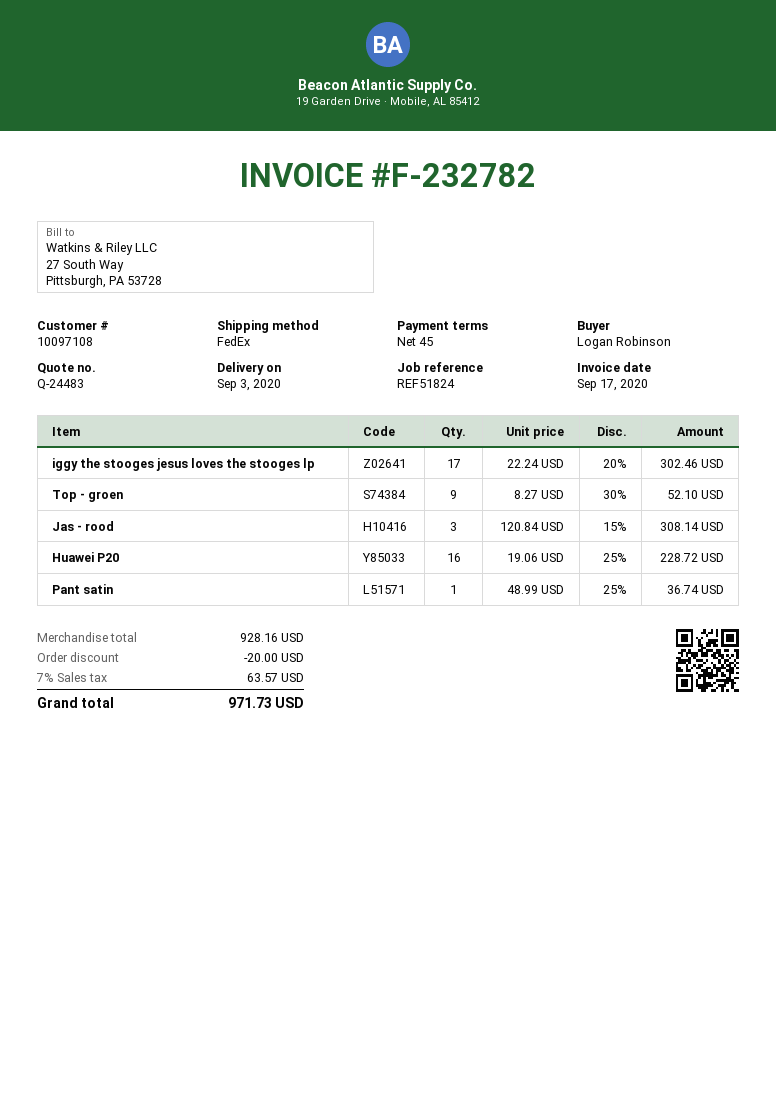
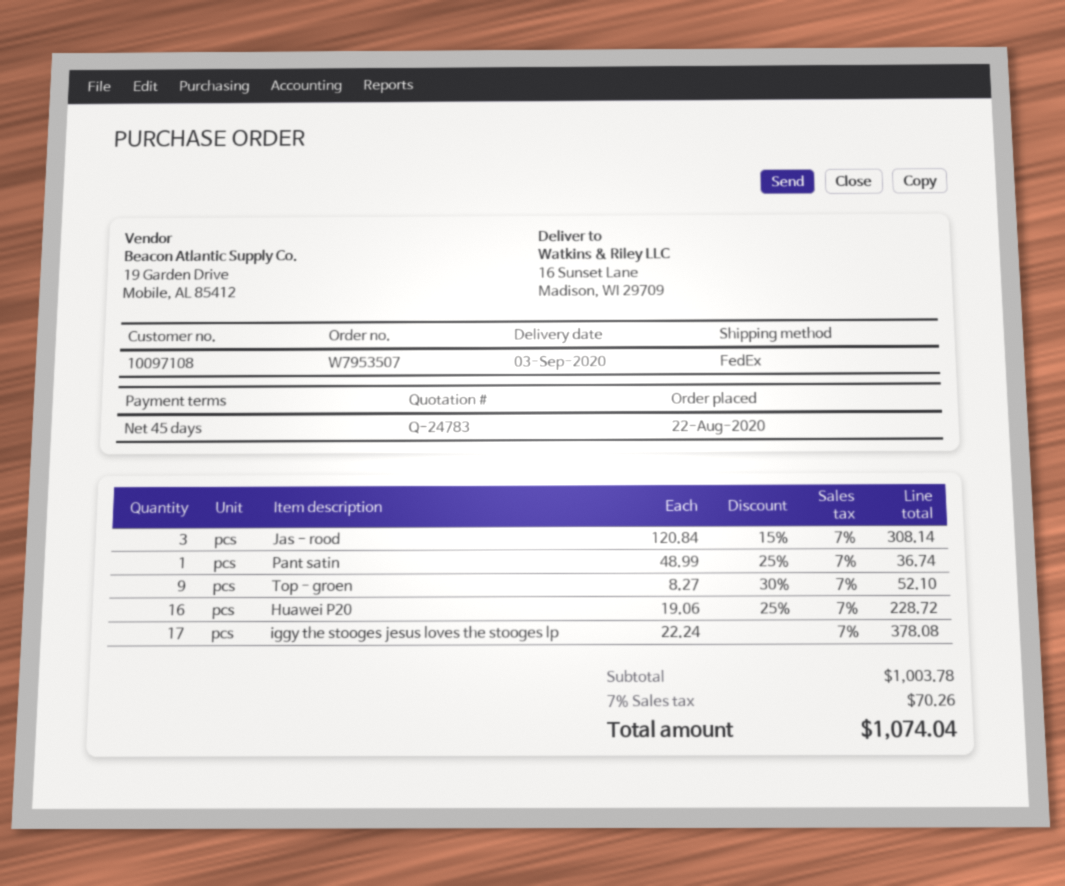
quote number: Q-24483 -> Q-24783
iggy the stooges jesus loves the stooges lp: 17 x 22.24 - 20% = 302.46 -> 17 x 22.24 = 378.08
subtotal: 928.16 -> 1003.78
discount: 20.00 -> none
tax: 7% = 63.57 -> 7% = 70.26
total: 971.73 -> 1074.04

